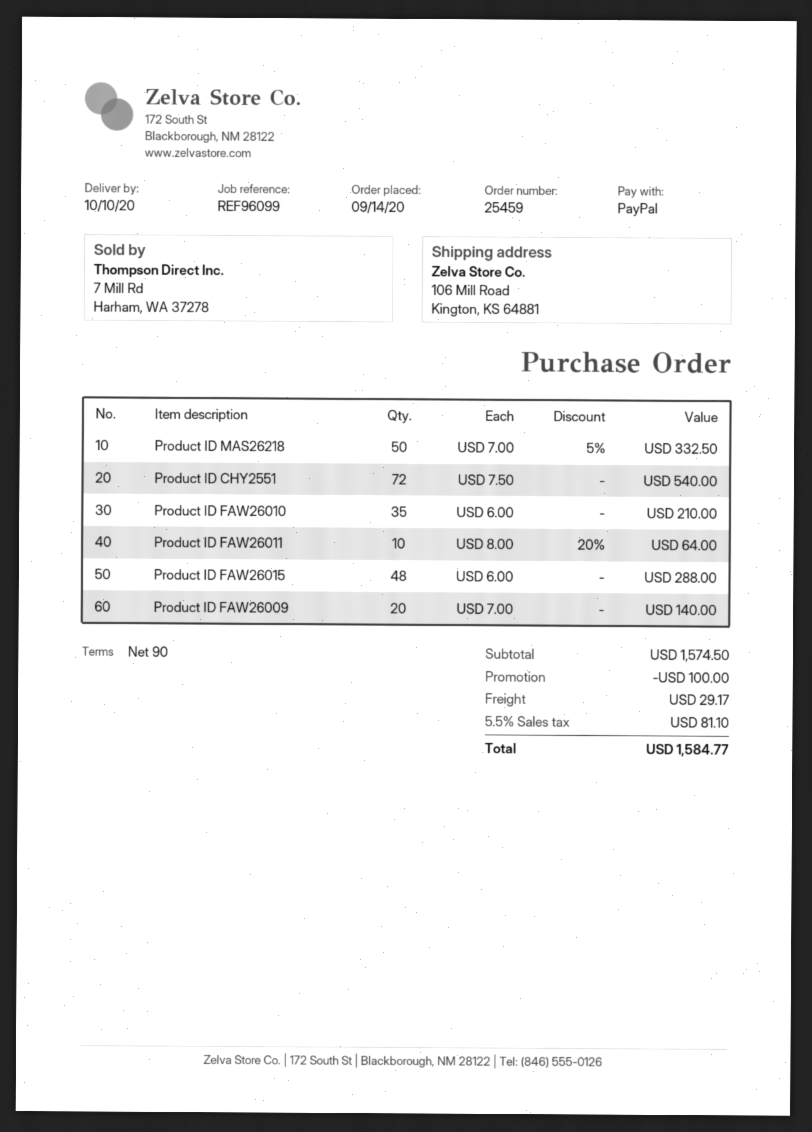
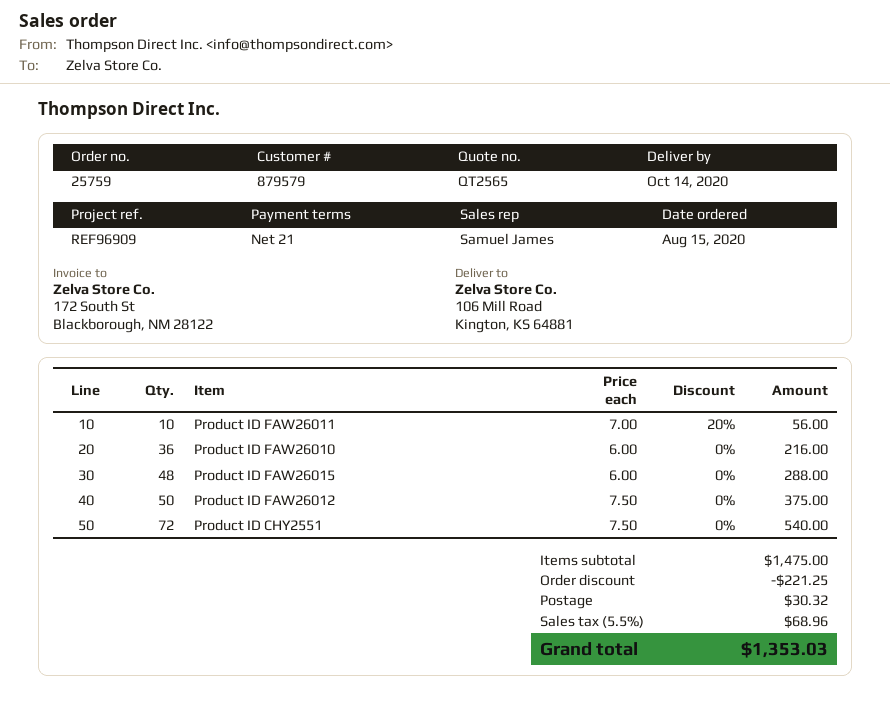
order number: 25459 -> 25759
order date: 2020-09-14 -> 2020-08-15
delivery date: 2020-10-10 -> 2020-10-14
payment terms: 90 days -> 21 days
reference: REF96099 -> REF96909
Product ID MAS26218: 50 x 7.00 - 5% = 332.50 -> none
Product ID FAW26010: 35 x 6.00 = 210.00 -> 36 x 6.00 = 216.00
Product ID FAW26011: 10 x 8.00 - 20% = 64.00 -> 10 x 7.00 - 20% = 56.00
Product ID FAW26009: 20 x 7.00 = 140.00 -> none
Product ID FAW26012: none -> 50 x 7.50 = 375.00
subtotal: 1574.50 -> 1475.00
discount: 100.00 -> 221.25
shipping: 29.17 -> 30.32
tax: 5.5% = 81.10 -> 5.5% = 68.96
total: 1584.77 -> 1353.03

